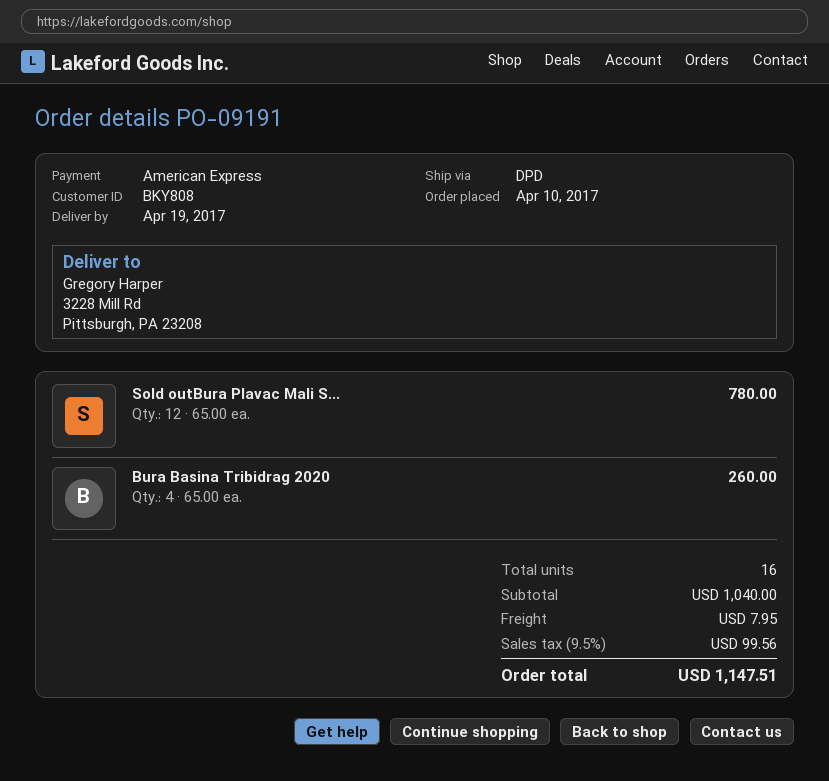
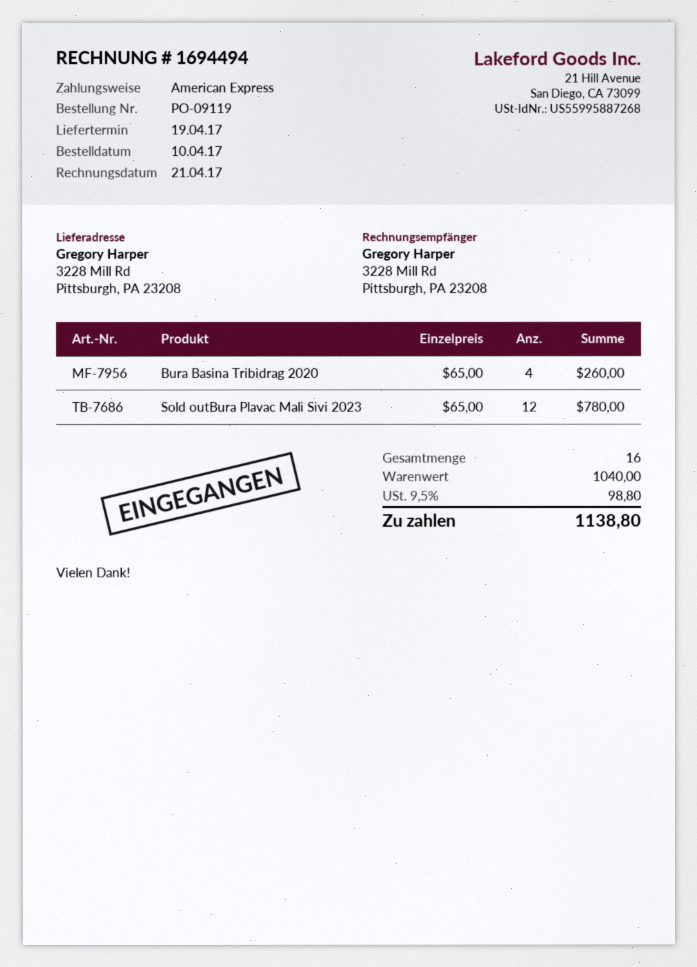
order number: PO-09191 -> PO-09119
shipping: 7.95 -> none
tax: 9.5% = 99.56 -> 9.5% = 98.80
total: 1147.51 -> 1138.80

